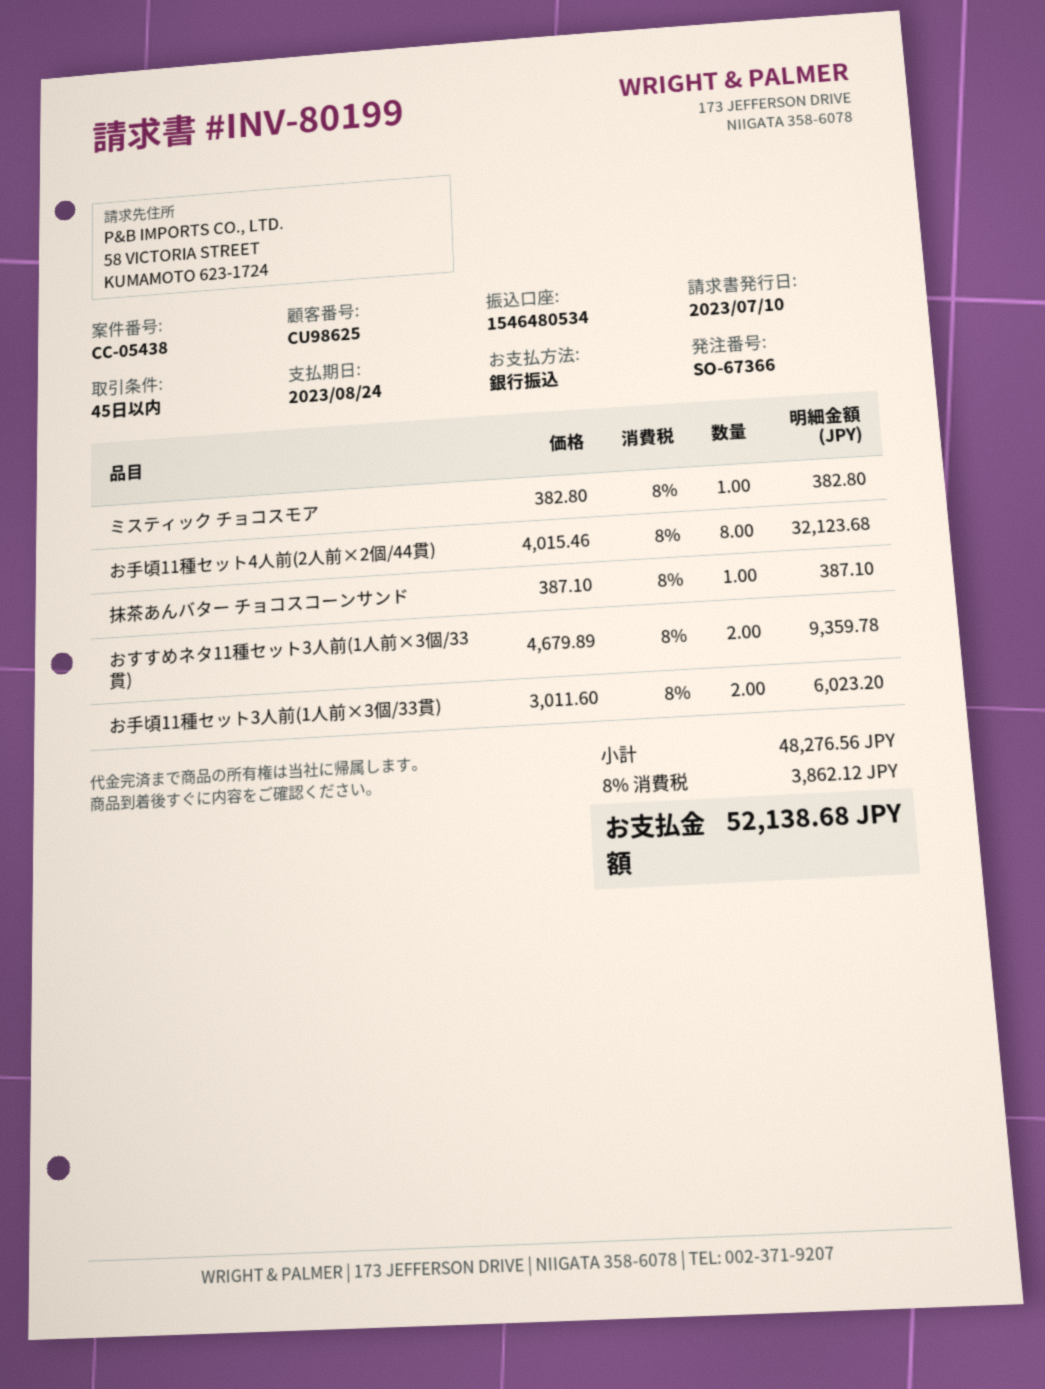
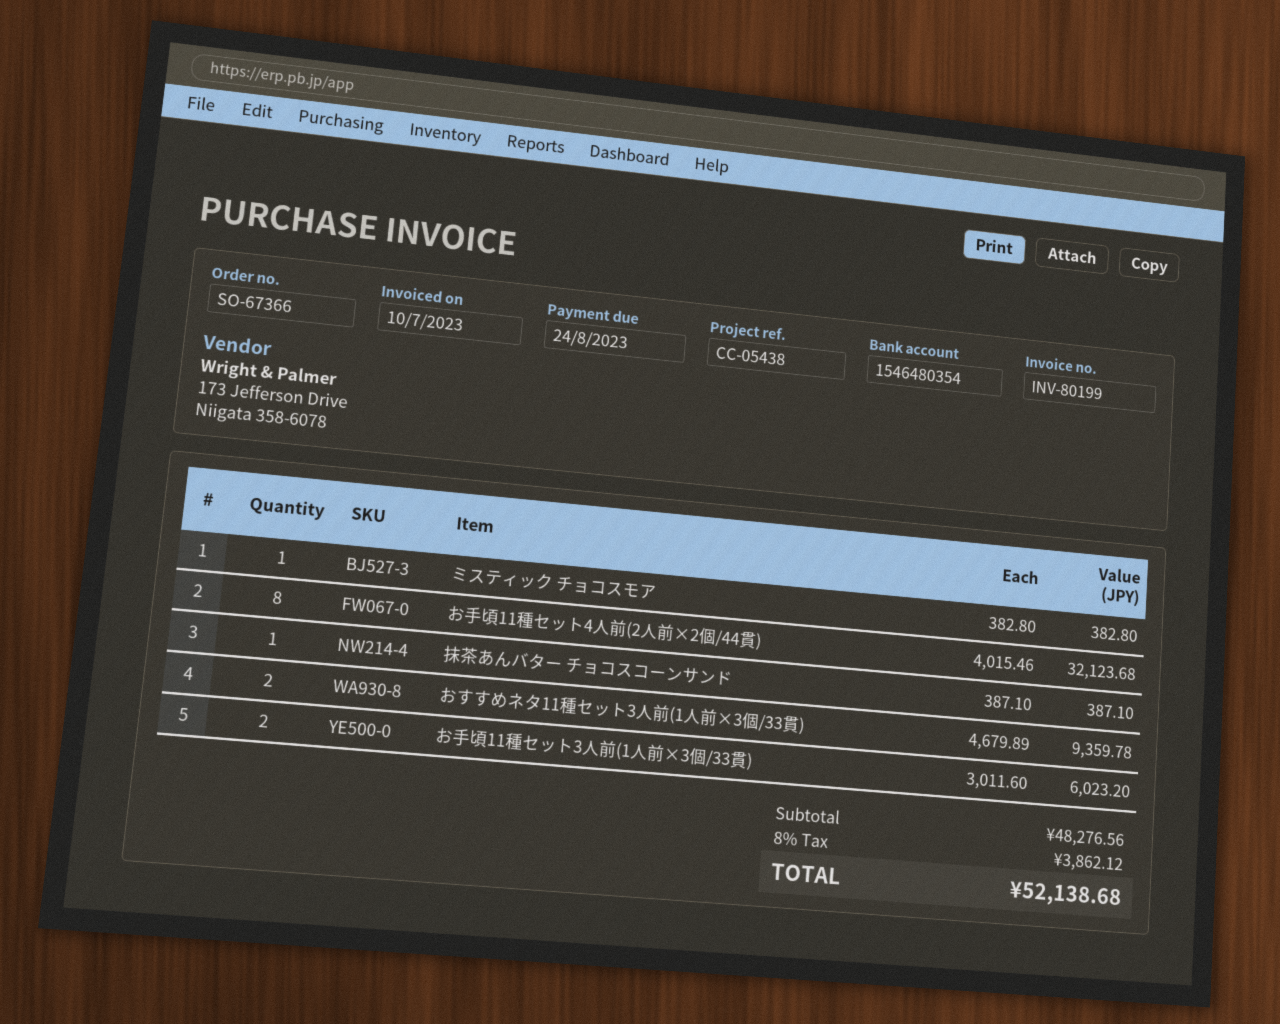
bank account: 1546480534 -> 1546480354

